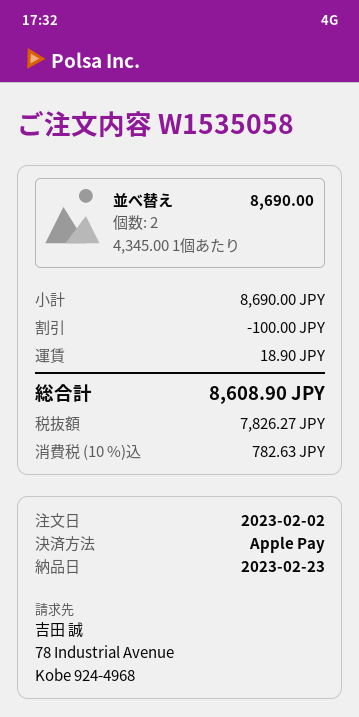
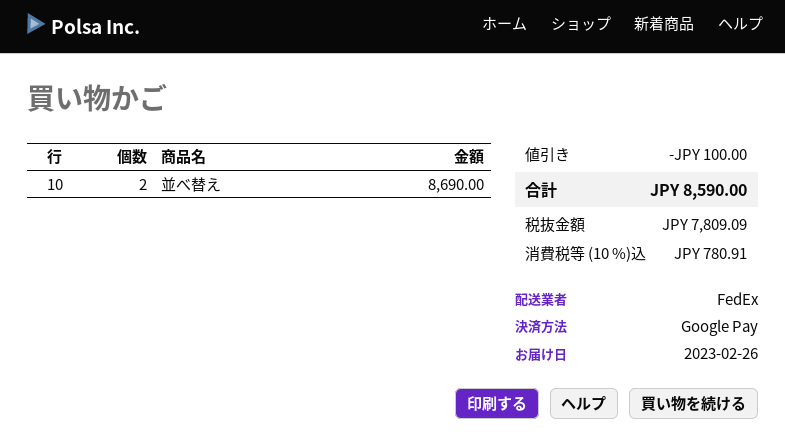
delivery date: 2023-02-23 -> 2023-02-26
payment method: Apple Pay -> Google Pay
shipping: 18.90 -> none
net: 7826.27 -> 7809.09
tax: 10% = 782.63 -> 10% = 780.91
total: 8608.90 -> 8590.00

